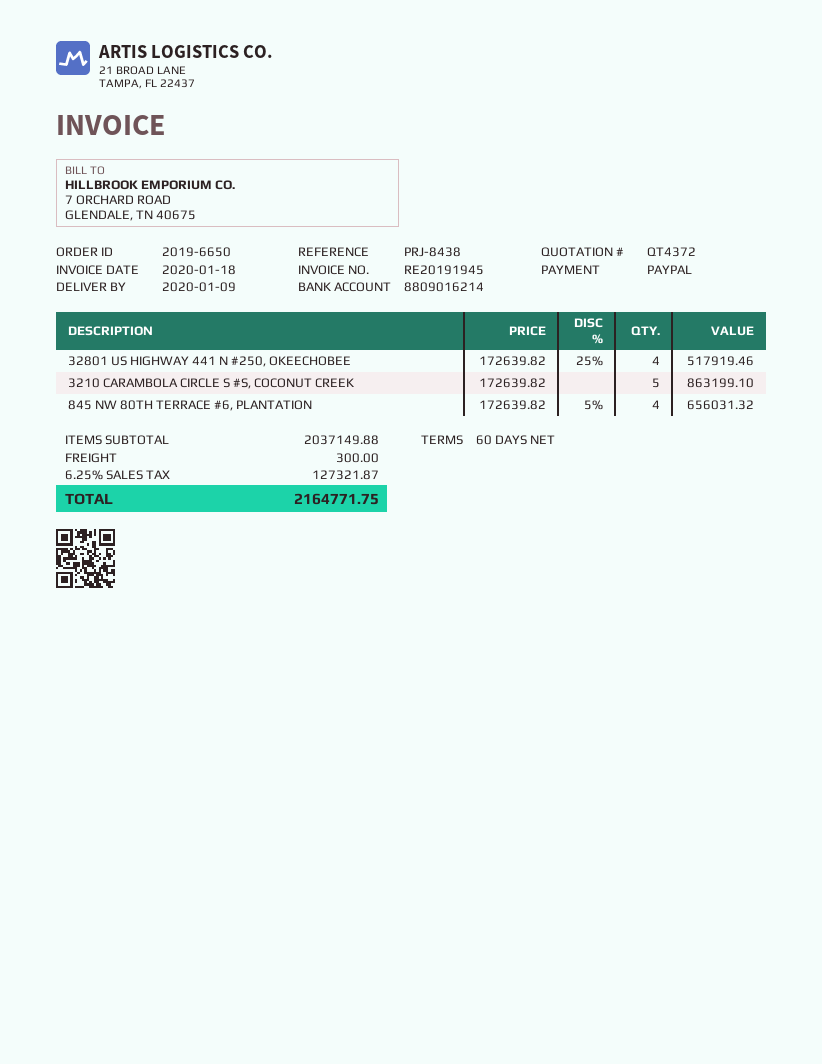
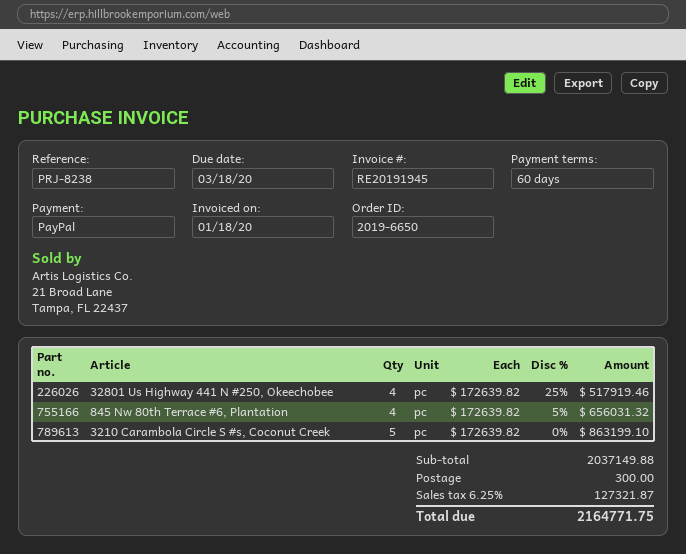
reference: PRJ-8438 -> PRJ-8238

